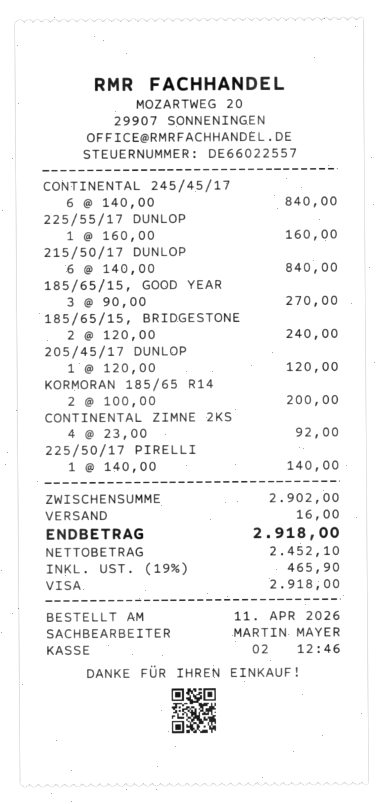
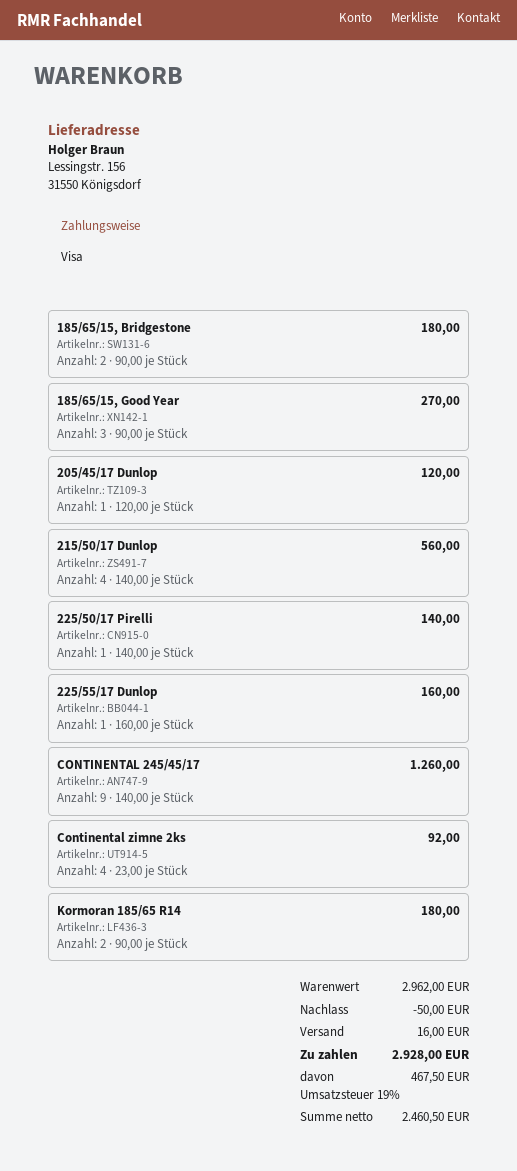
CONTINENTAL 245/45/17: 6 x 140.00 = 840.00 -> 9 x 140.00 = 1260.00
215/50/17 DUNLOP: 6 x 140.00 = 840.00 -> 4 x 140.00 = 560.00
185/65/15, BRIDGESTONE: 2 x 120.00 = 240.00 -> 2 x 90.00 = 180.00
KORMORAN 185/65 R14: 2 x 100.00 = 200.00 -> 2 x 90.00 = 180.00
subtotal: 2902.00 -> 2962.00
discount: none -> 50.00
net: 2452.10 -> 2460.50
tax: 19% = 465.90 -> 19% = 467.50
total: 2918.00 -> 2928.00

